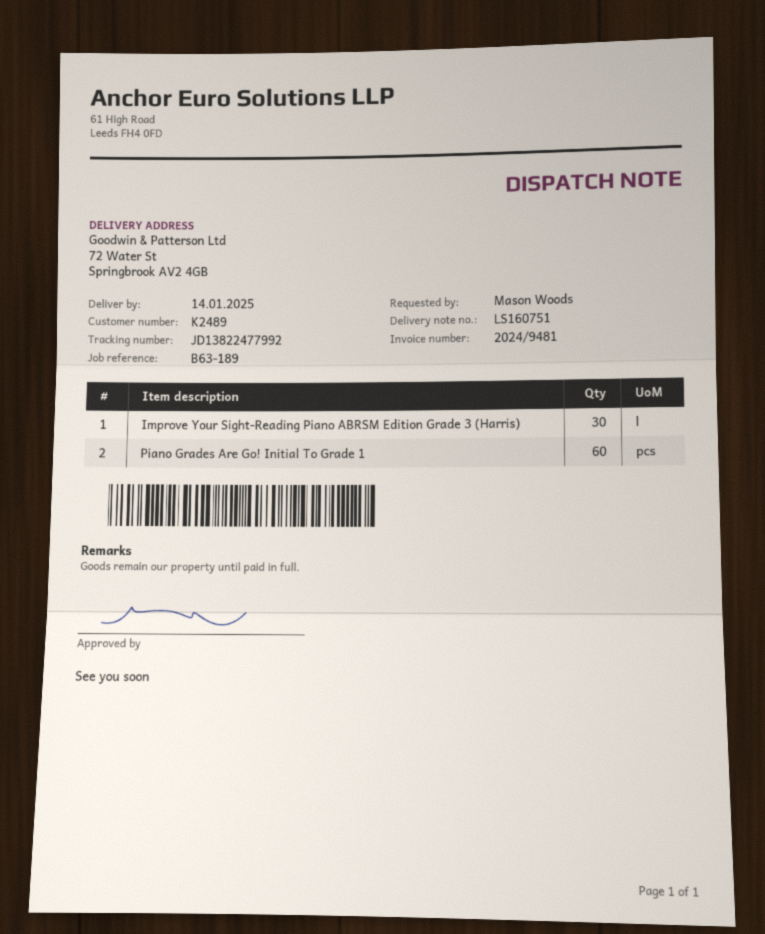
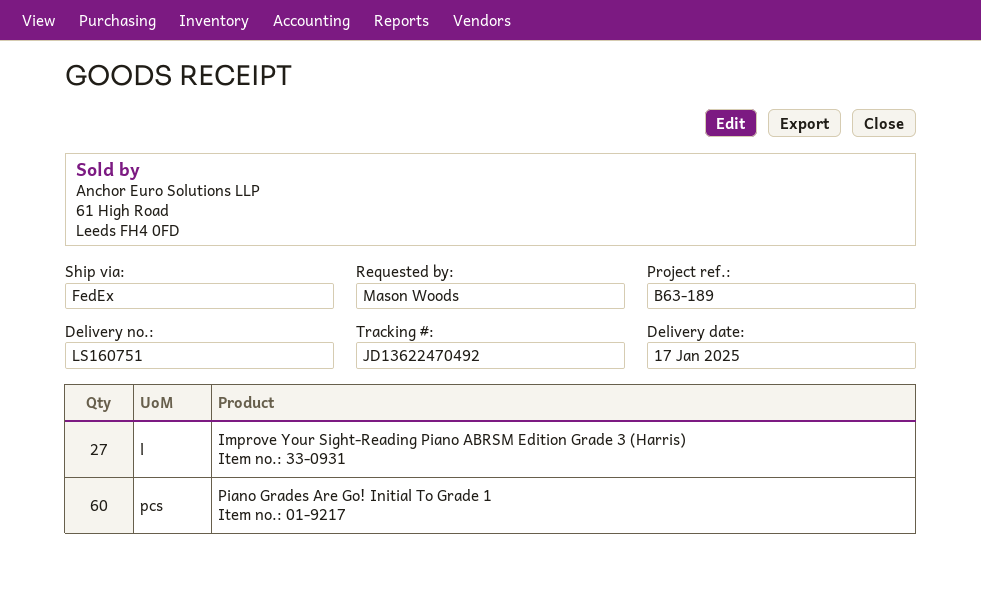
delivery date: 2025-01-14 -> 2025-01-17
tracking number: JD13822477992 -> JD13622470492
Improve Your Sight-Reading Piano ABRSM Edition Grade 3 (Harris): 30 -> 27

